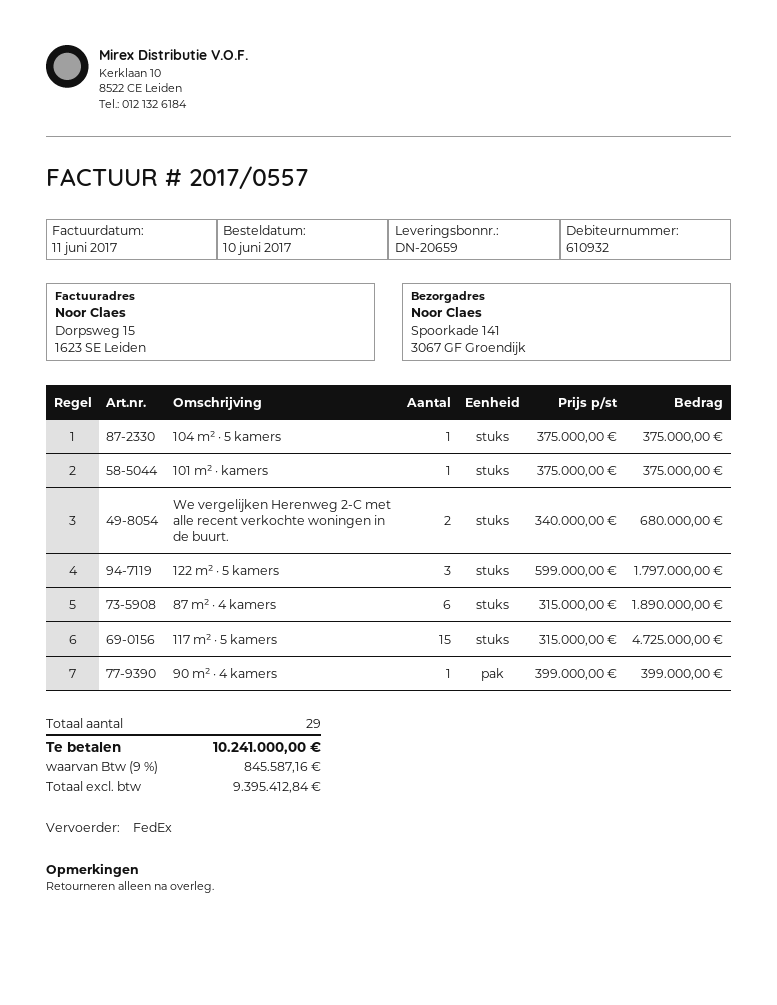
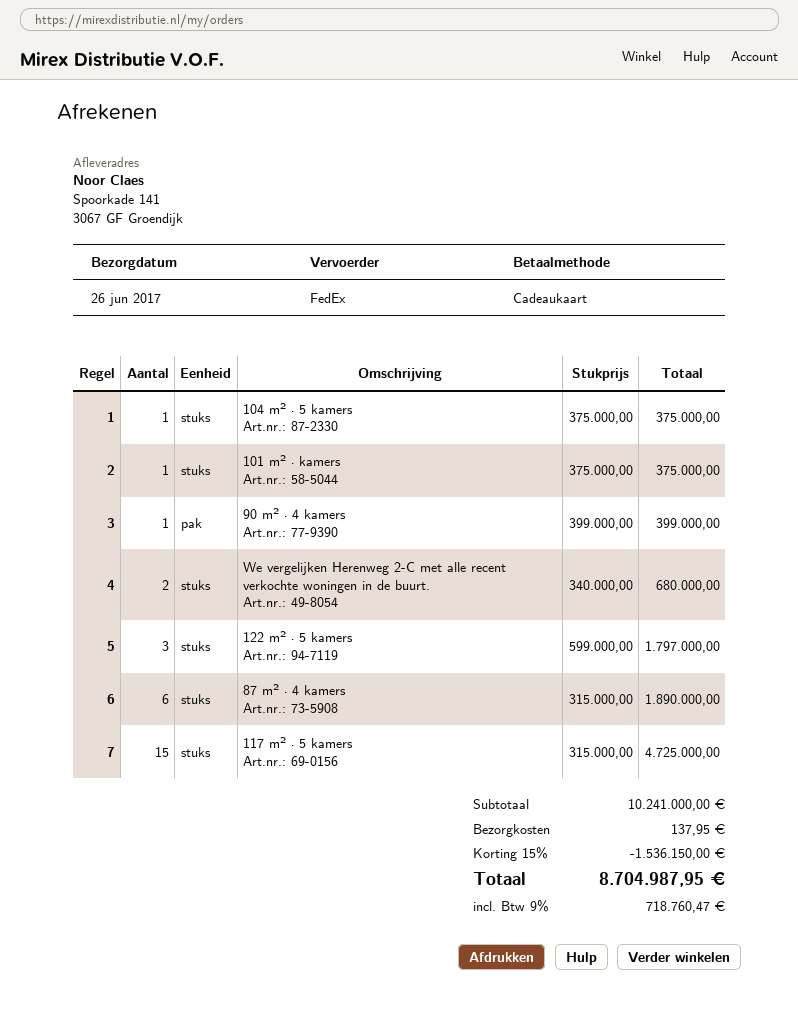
discount: none -> 15% = 1536150.00
shipping: none -> 137.95
tax: 9% = 845587.16 -> 9% = 718760.47
total: 10241000.00 -> 8704987.95

